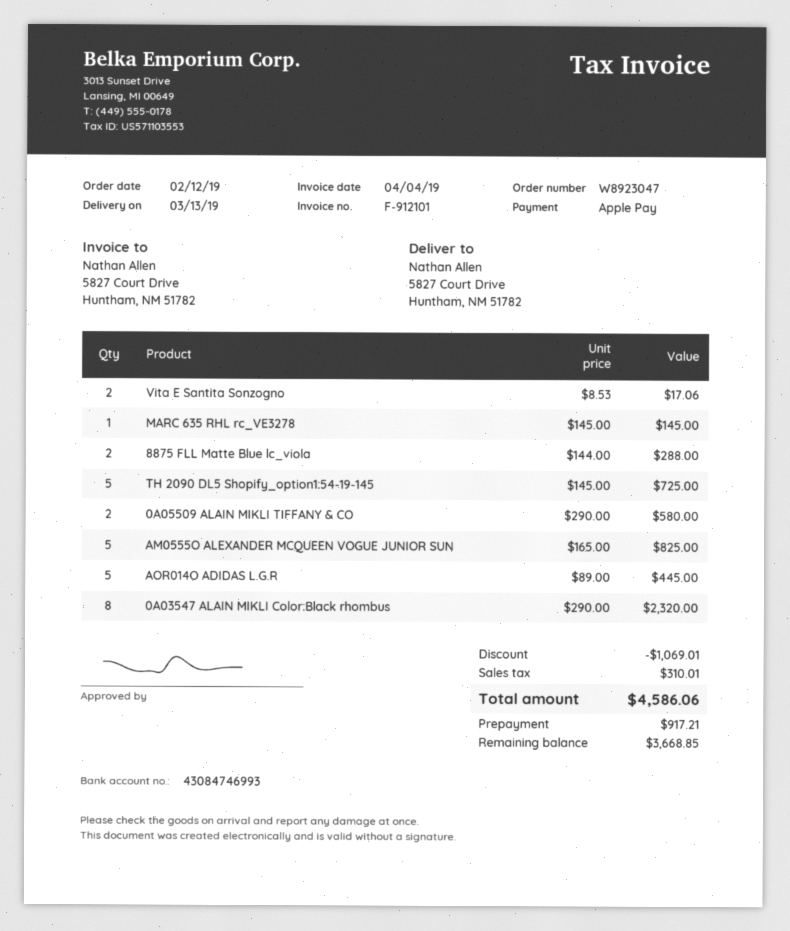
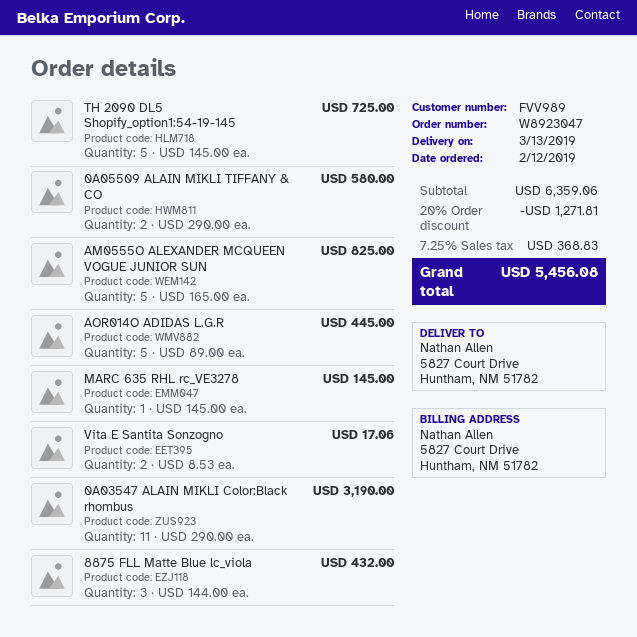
8875 FLL Matte Blue lc_viola: 2 x 144.00 = 288.00 -> 3 x 144.00 = 432.00
0A03547 ALAIN MIKLI Color:Black rhombus: 8 x 290.00 = 2320.00 -> 11 x 290.00 = 3190.00
discount: 1069.01 -> 1271.81
tax: 310.01 -> 368.83
total: 4586.06 -> 5456.08

